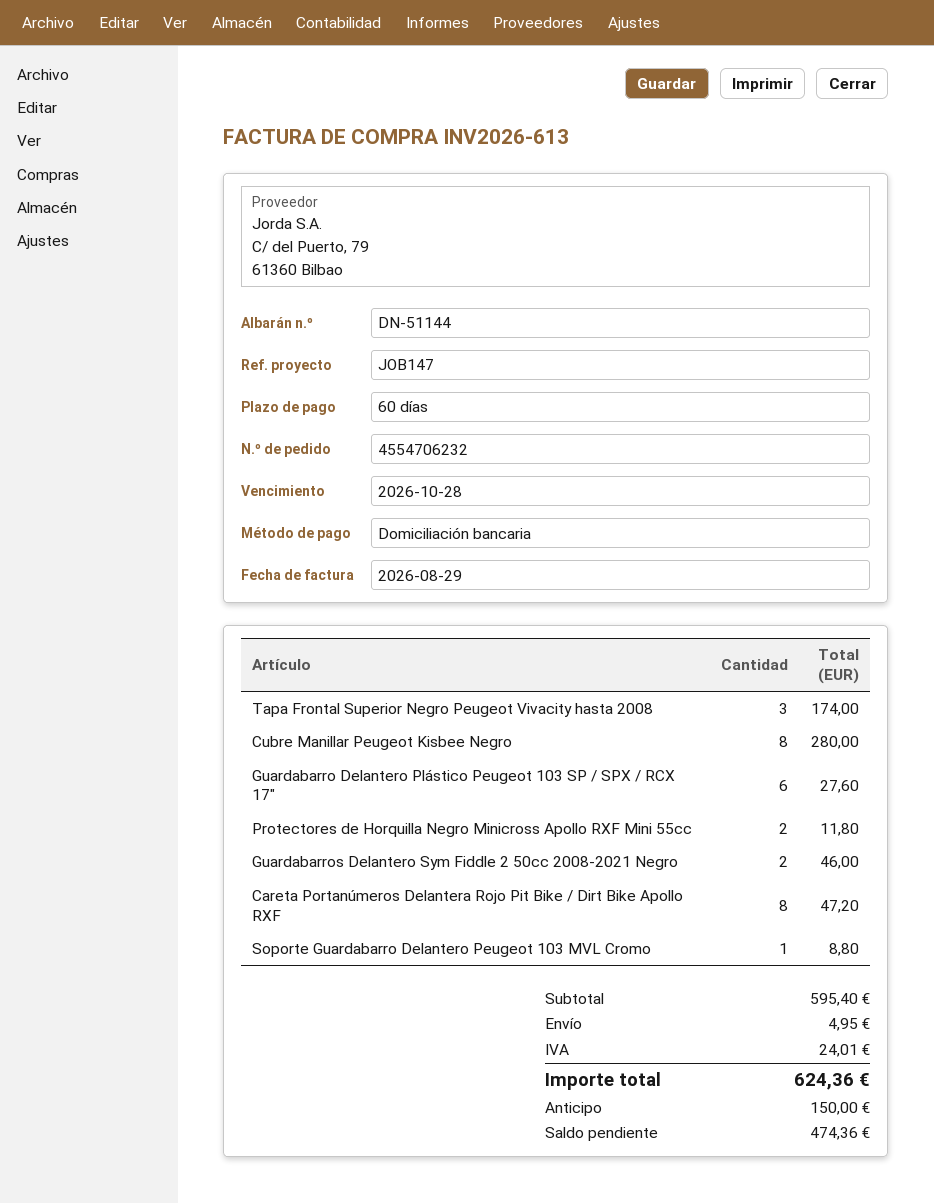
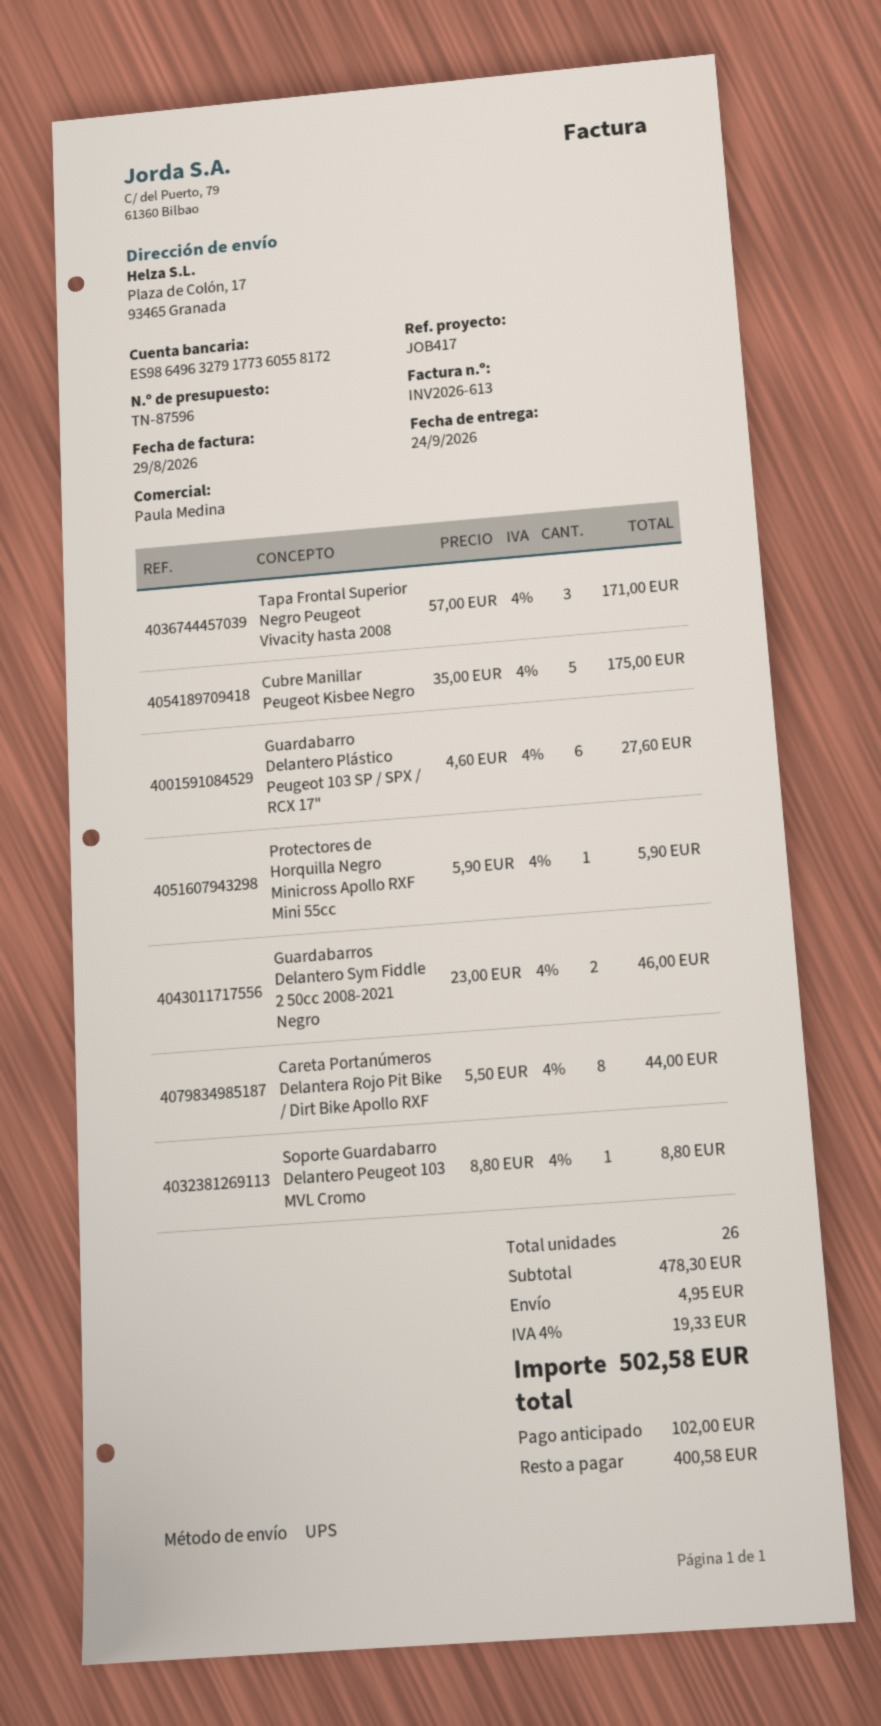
reference: JOB147 -> JOB417
Tapa Frontal Superior Negro Peugeot Vivacity hasta 2008: 3 for 174.00 -> 3 for 171.00
Cubre Manillar Peugeot Kisbee Negro: 8 for 280.00 -> 5 for 175.00
Protectores de Horquilla Negro Minicross Apollo RXF Mini 55cc: 2 for 11.80 -> 1 for 5.90
Careta Portanúmeros Delantera Rojo Pit Bike / Dirt Bike Apollo RXF: 8 for 47.20 -> 8 for 44.00
subtotal: 595.40 -> 478.30
tax: 24.01 -> 19.33
total: 624.36 -> 502.58
deposit: 150.00 -> 102.00
balance: 474.36 -> 400.58

